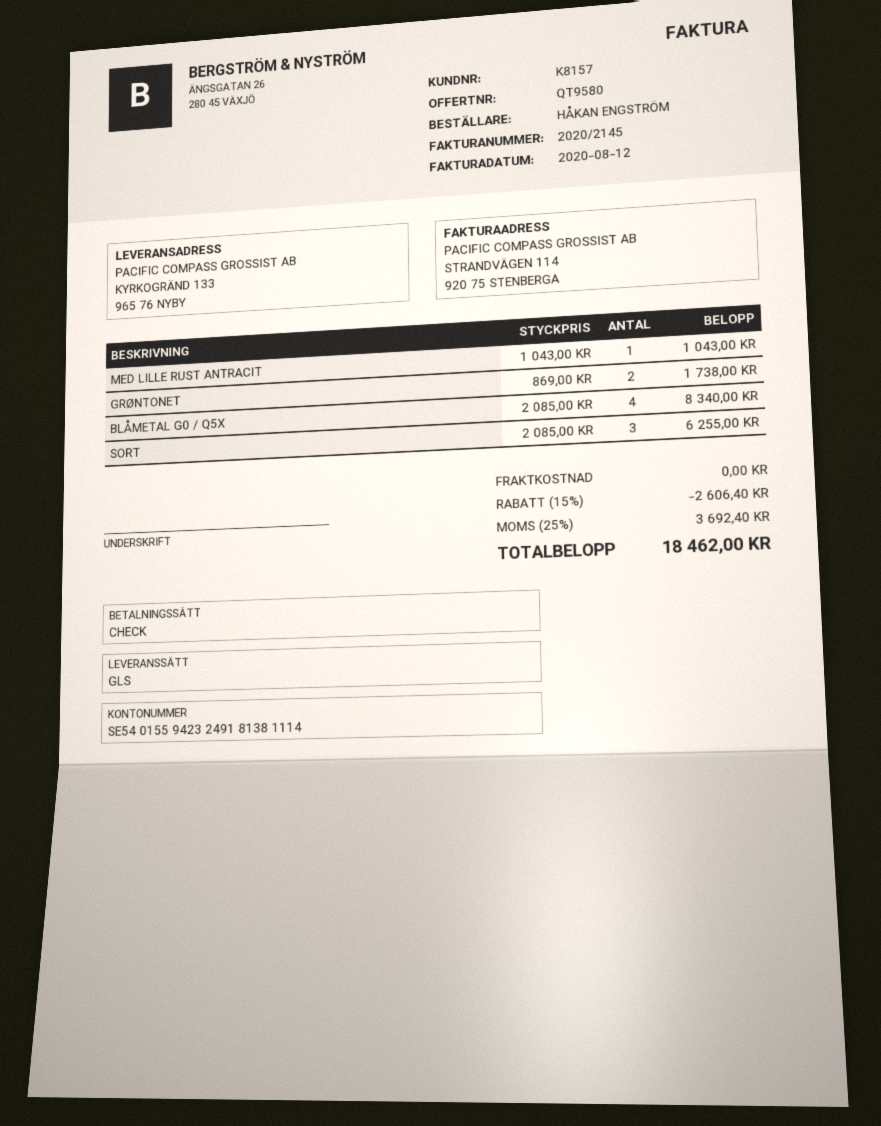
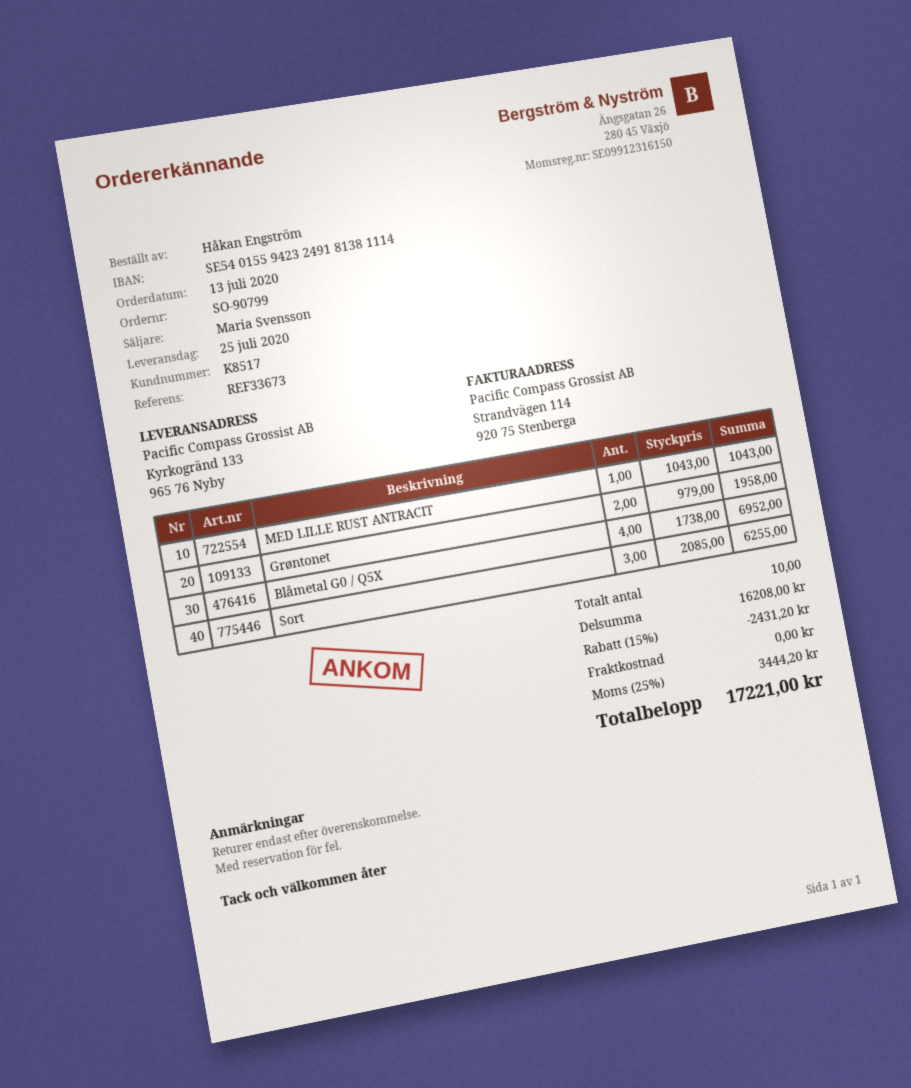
customer number: K8157 -> K8517
GRØNTONET: 2 x 869.00 = 1738.00 -> 2 x 979.00 = 1958.00
BLÅMETAL G0 / Q5X: 4 x 2085.00 = 8340.00 -> 4 x 1738.00 = 6952.00
discount: 15% = 2606.40 -> 15% = 2431.20
tax: 25% = 3692.40 -> 25% = 3444.20
total: 18462.00 -> 17221.00

